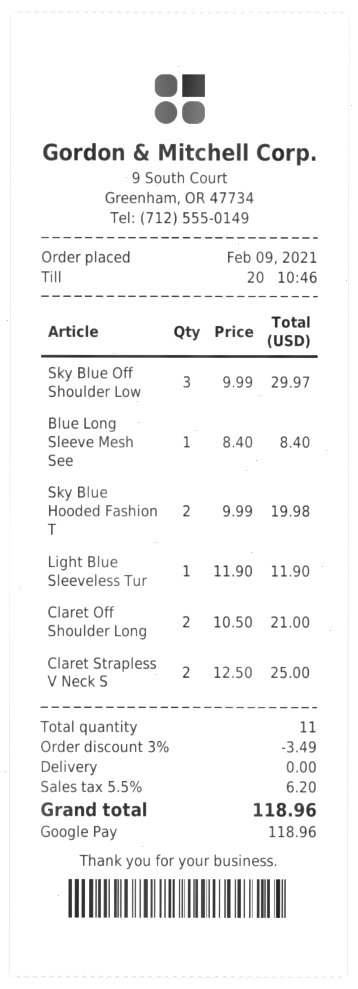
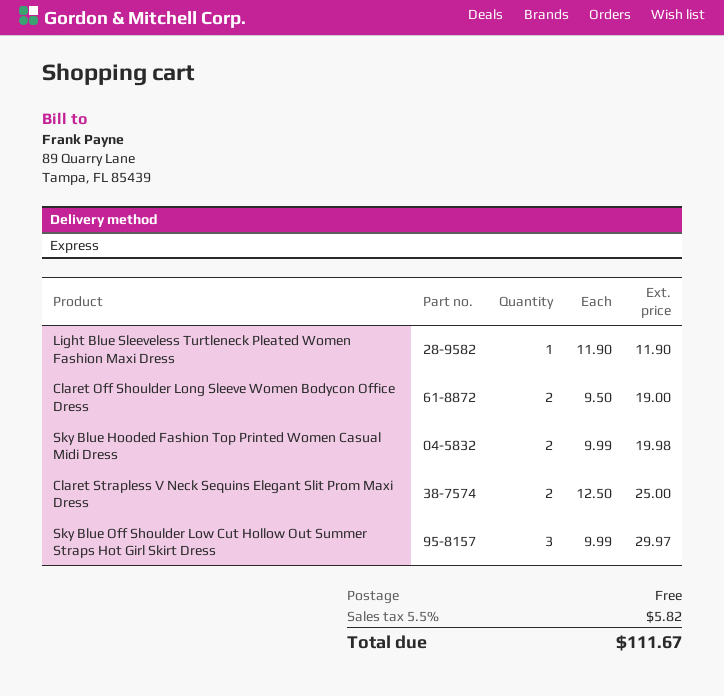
Blue Long Sleeve Mesh See: 1 x 8.40 = 8.40 -> none
Claret Off Shoulder Long: 2 x 10.50 = 21.00 -> 2 x 9.50 = 19.00
discount: 3% = 3.49 -> none
tax: 5.5% = 6.20 -> 5.5% = 5.82
total: 118.96 -> 111.67

